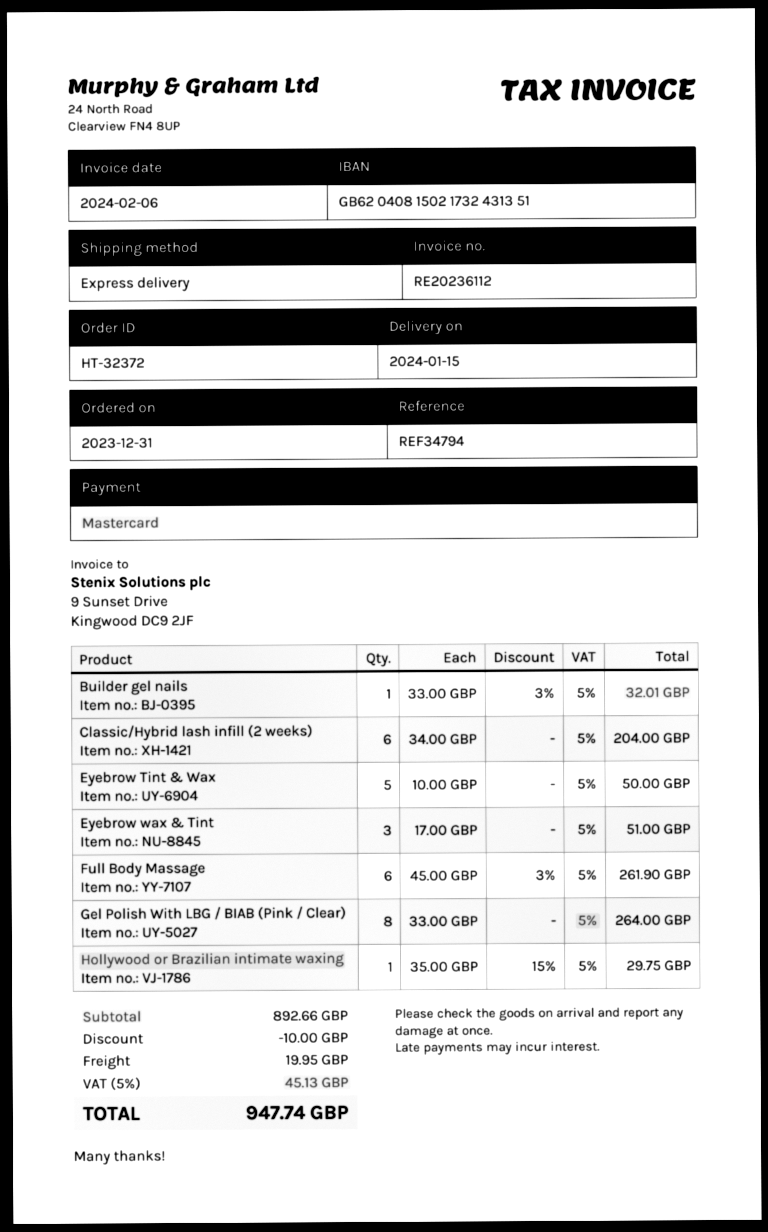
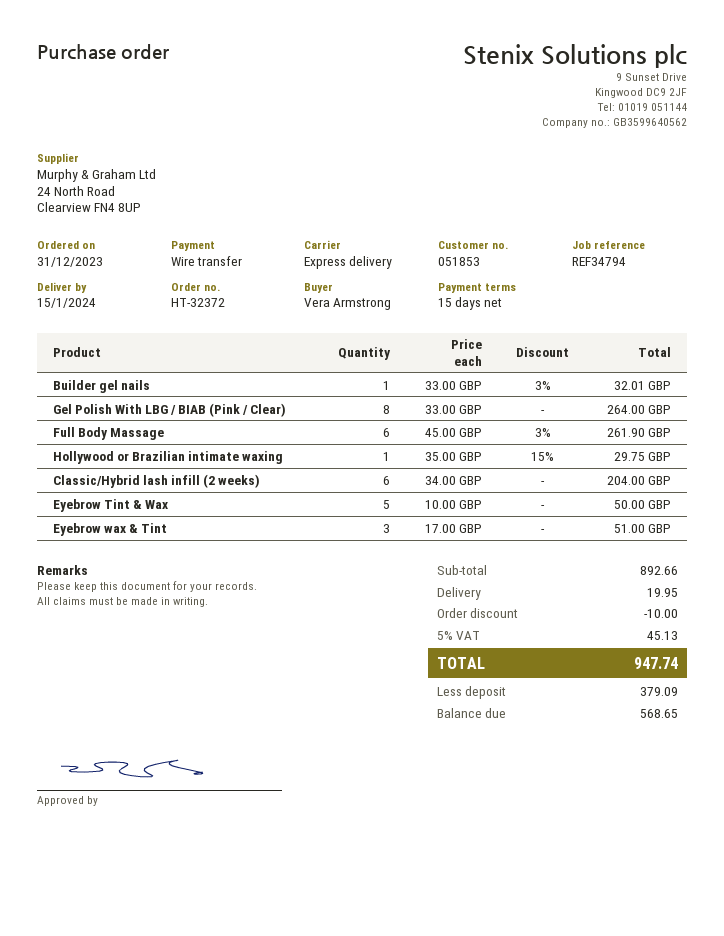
payment method: Mastercard -> bank transfer

